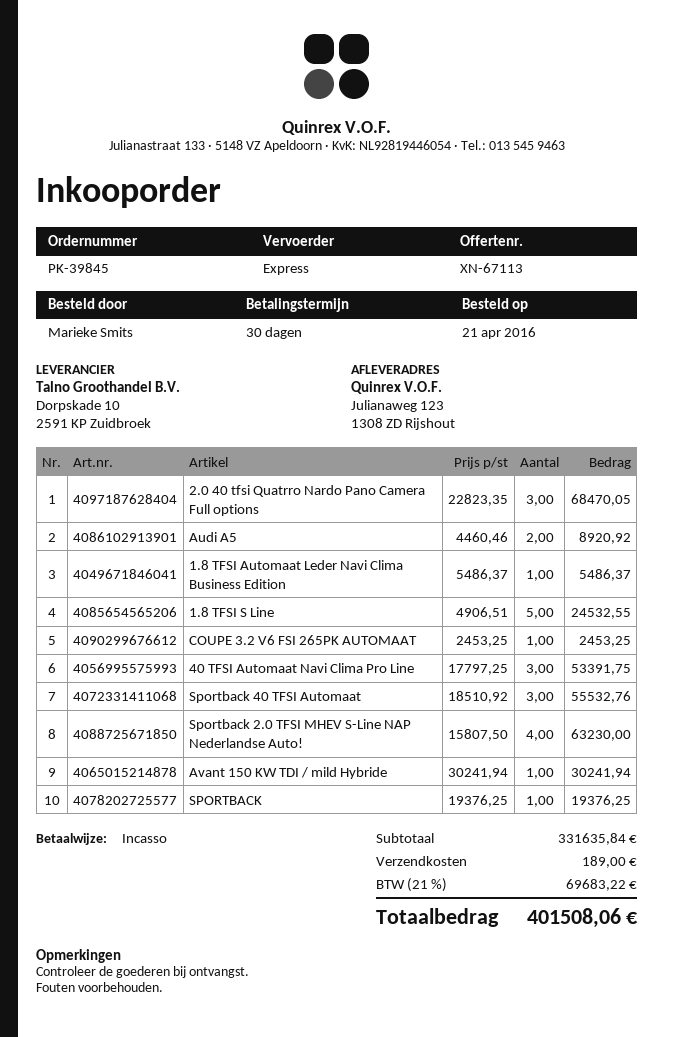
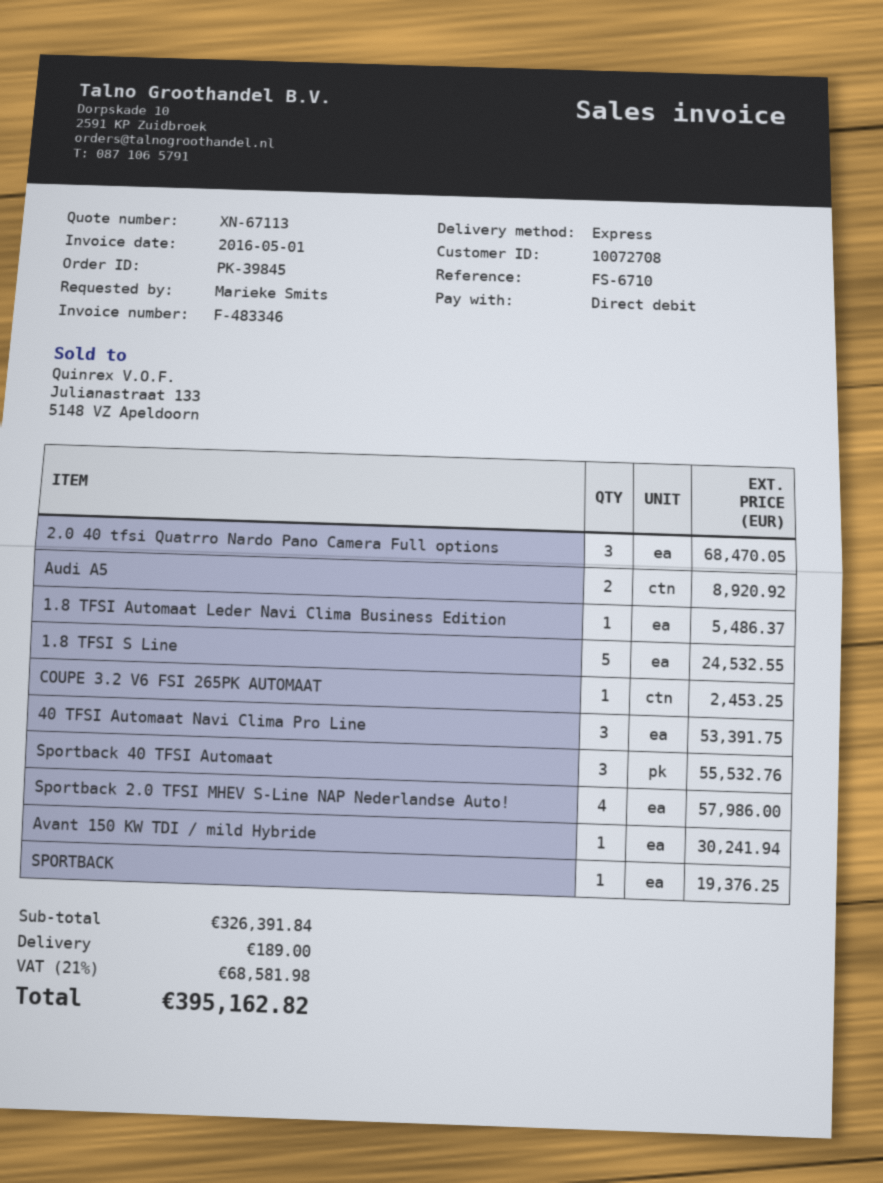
Sportback 2.0 TFSI MHEV S-Line NAP Nederlandse Auto!: 4 for 63230.00 -> 4 for 57986.00
subtotal: 331635.84 -> 326391.84
tax: 21% = 69683.22 -> 21% = 68581.98
total: 401508.06 -> 395162.82

